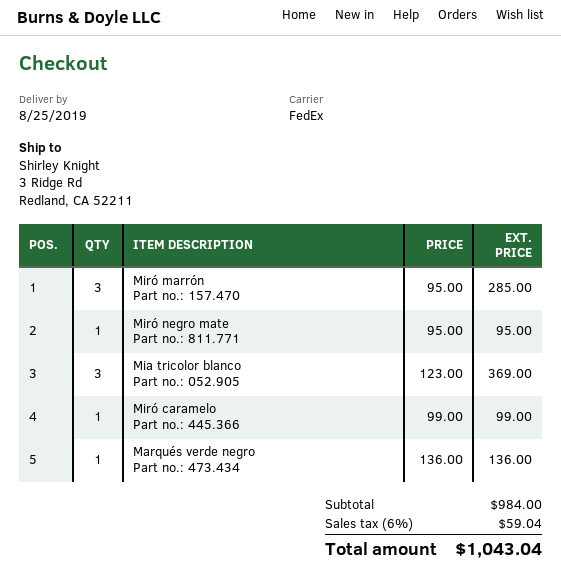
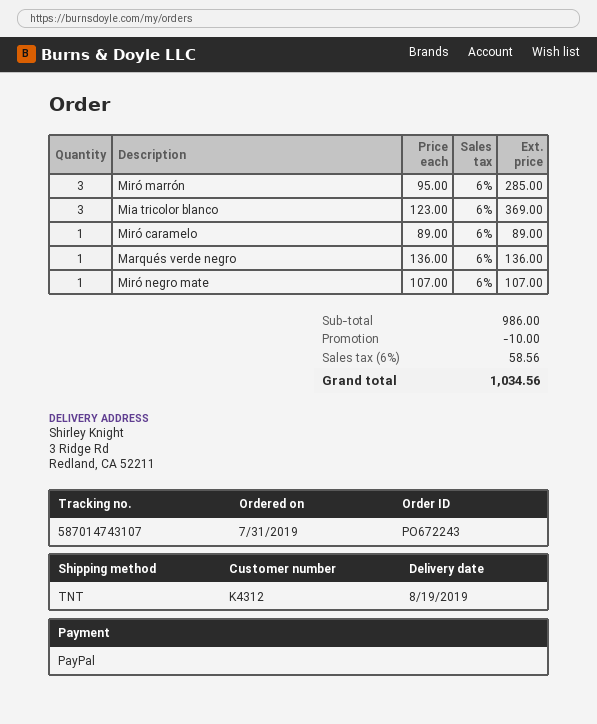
delivery date: 2019-08-25 -> 2019-08-19
shipping method: FedEx -> TNT
Miró negro mate: 1 x 95.00 = 95.00 -> 1 x 107.00 = 107.00
Miró caramelo: 1 x 99.00 = 99.00 -> 1 x 89.00 = 89.00
subtotal: 984.00 -> 986.00
discount: none -> 10.00
tax: 6% = 59.04 -> 6% = 58.56
total: 1043.04 -> 1034.56

